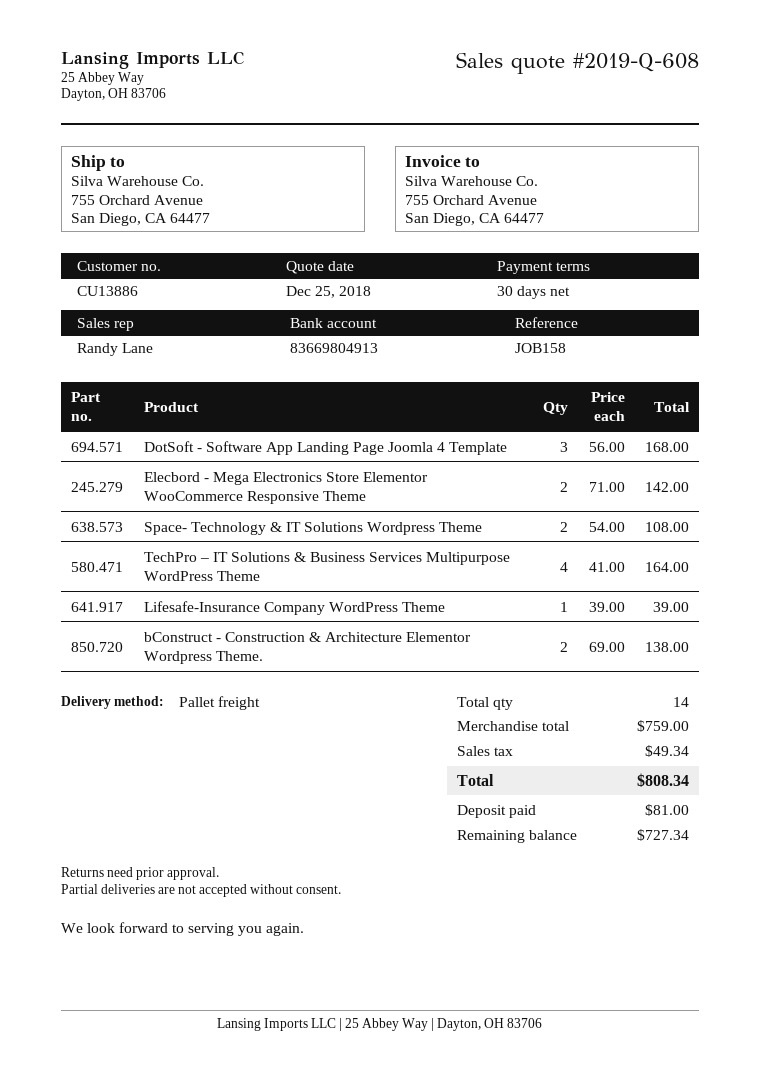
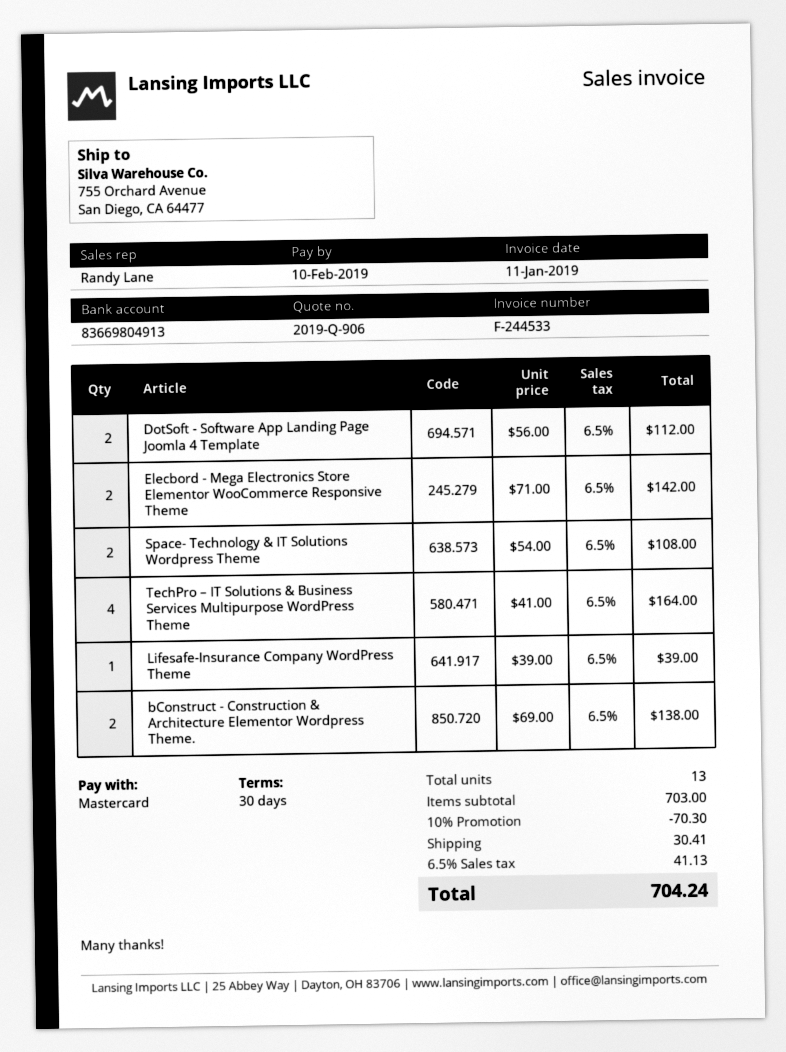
quote number: 2019-Q-608 -> 2019-Q-906
DotSoft - Software App Landing Page Joomla 4 Template: 3 x 56.00 = 168.00 -> 2 x 56.00 = 112.00
total quantity: 14 -> 13
subtotal: 759.00 -> 703.00
discount: none -> 10% = 70.30
shipping: none -> 30.41
tax: 49.34 -> 41.13
total: 808.34 -> 704.24

